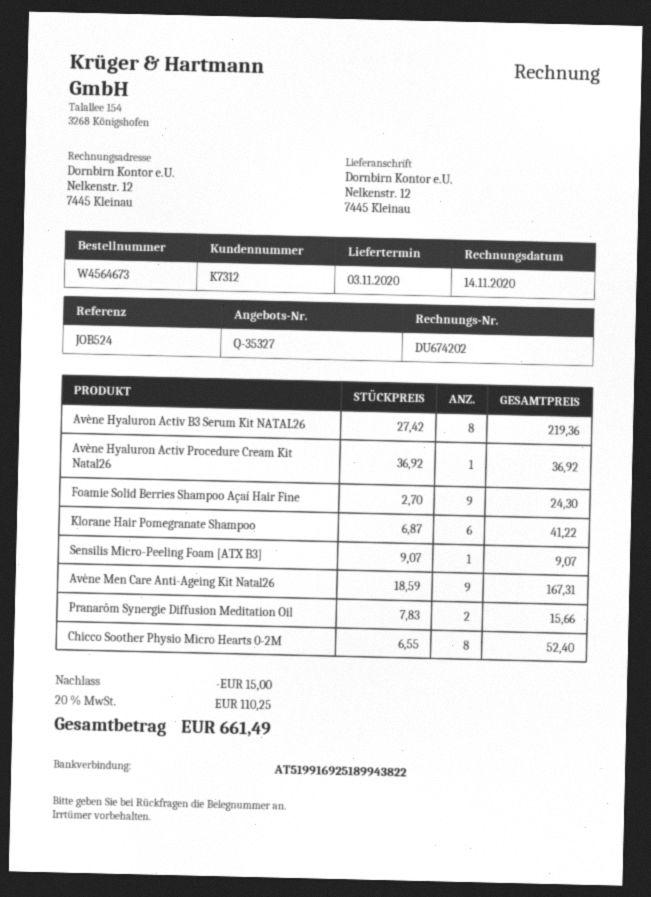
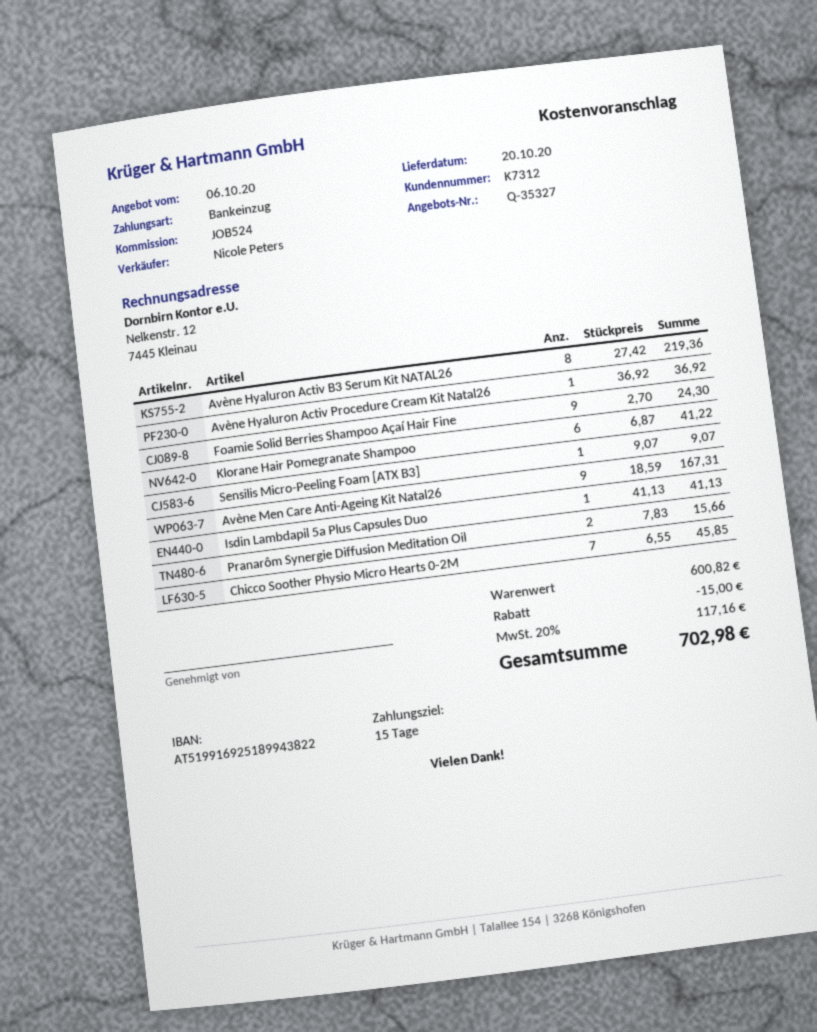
delivery date: 2020-11-03 -> 2020-10-20
Chicco Soother Physio Micro Hearts 0-2M: 8 x 6.55 = 52.40 -> 7 x 6.55 = 45.85
Isdin Lambdapil 5a Plus Capsules Duo: none -> 1 x 41.13 = 41.13
tax: 20% = 110.25 -> 20% = 117.16
total: 661.49 -> 702.98

